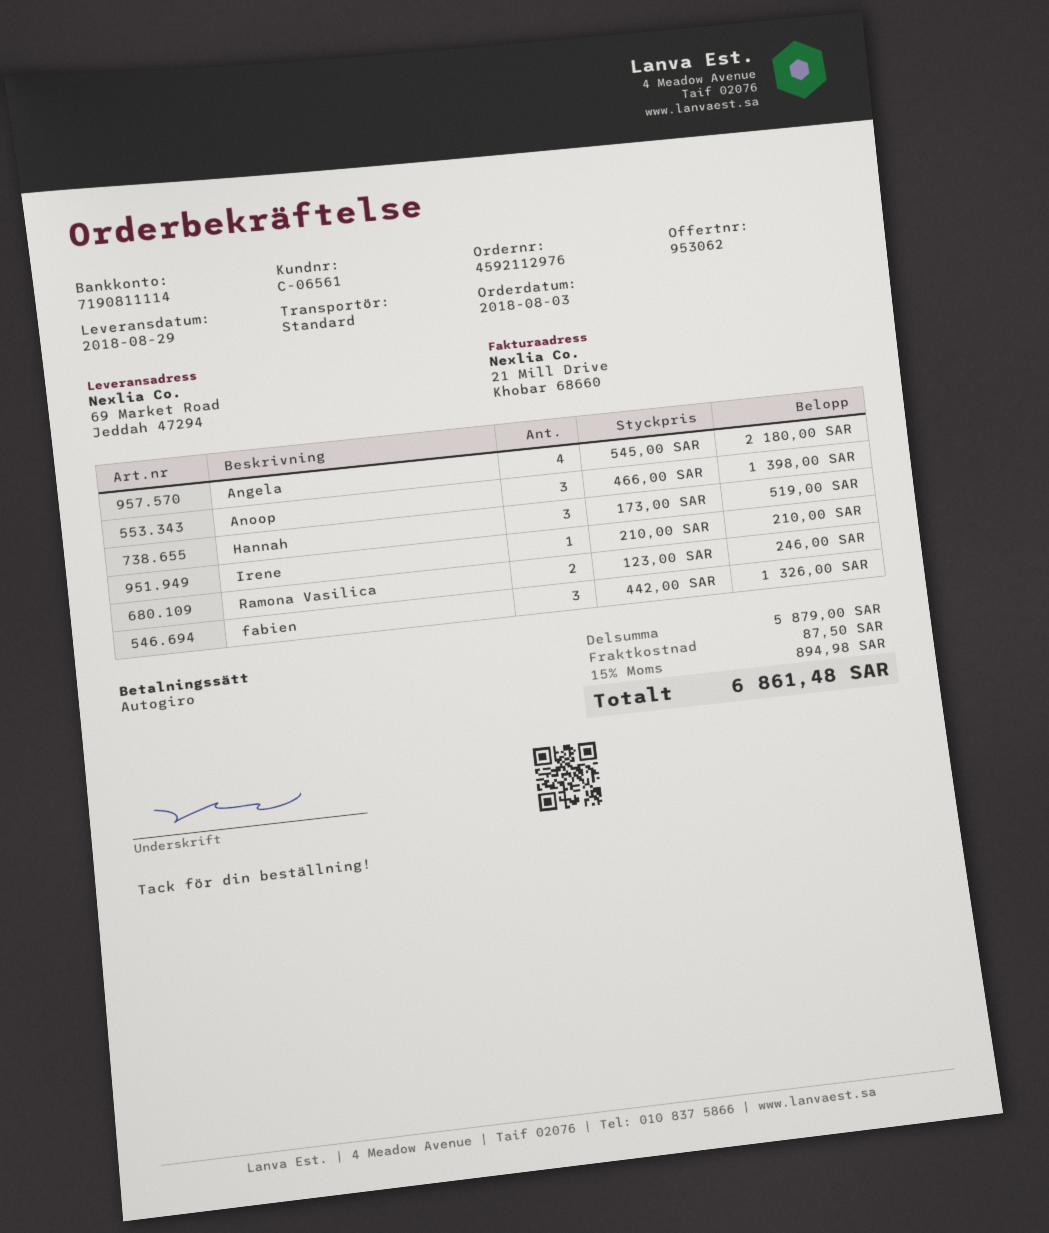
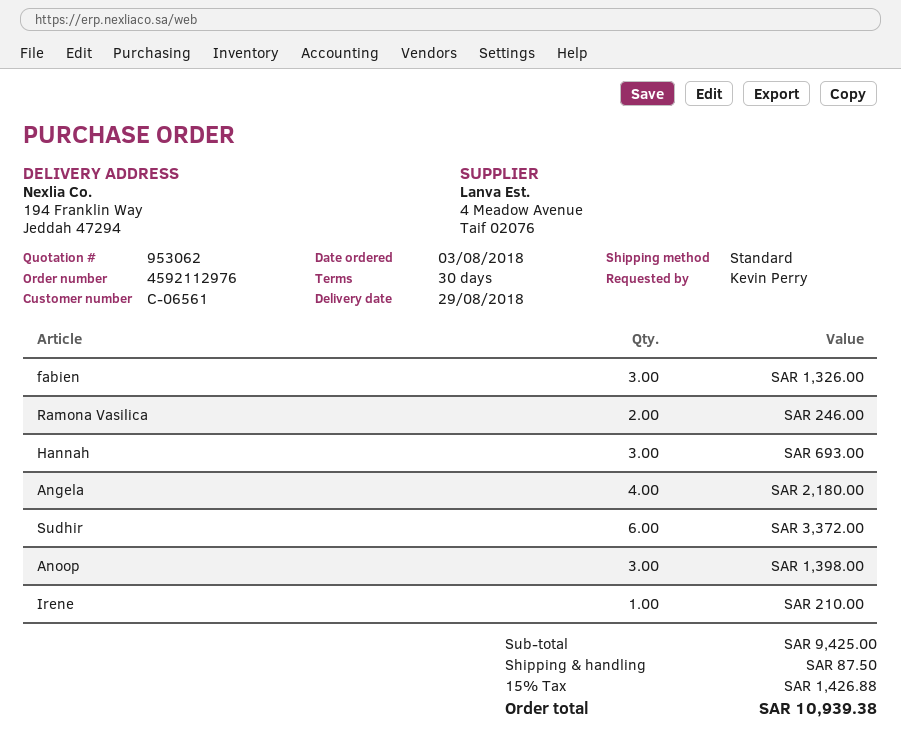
ship to: 69 Market Road, Jeddah 47294 -> 194 Franklin Way, Jeddah 47294
Hannah: 3 for 519.00 -> 3 for 693.00
Sudhir: none -> 6 for 3372.00
subtotal: 5879.00 -> 9425.00
tax: 15% = 894.98 -> 15% = 1426.88
total: 6861.48 -> 10939.38

